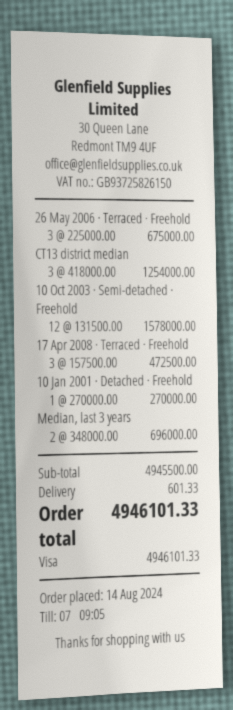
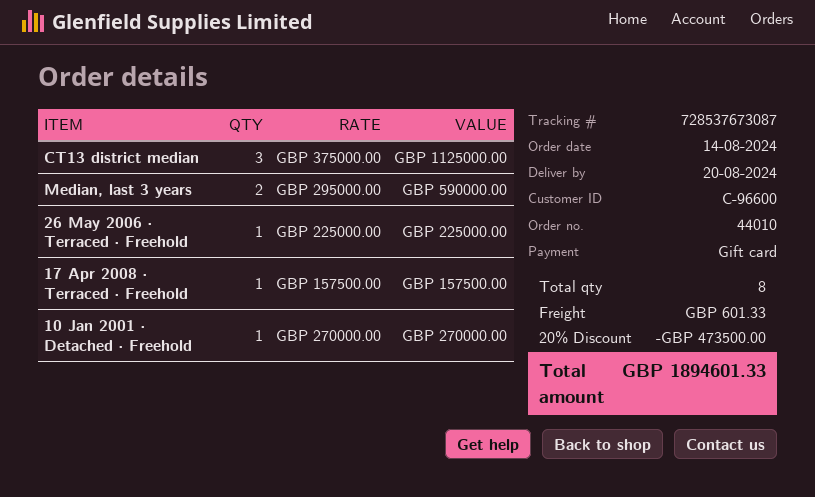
payment method: Visa -> gift card
26 May 2006 · Terraced · Freehold: 3 x 225000.00 = 675000.00 -> 1 x 225000.00 = 225000.00
CT13 district median: 3 x 418000.00 = 1254000.00 -> 3 x 375000.00 = 1125000.00
10 Oct 2003 · Semi-detached · Freehold: 12 x 131500.00 = 1578000.00 -> none
17 Apr 2008 · Terraced · Freehold: 3 x 157500.00 = 472500.00 -> 1 x 157500.00 = 157500.00
Median, last 3 years: 2 x 348000.00 = 696000.00 -> 2 x 295000.00 = 590000.00
discount: none -> 20% = 473500.00
total: 4946101.33 -> 1894601.33

